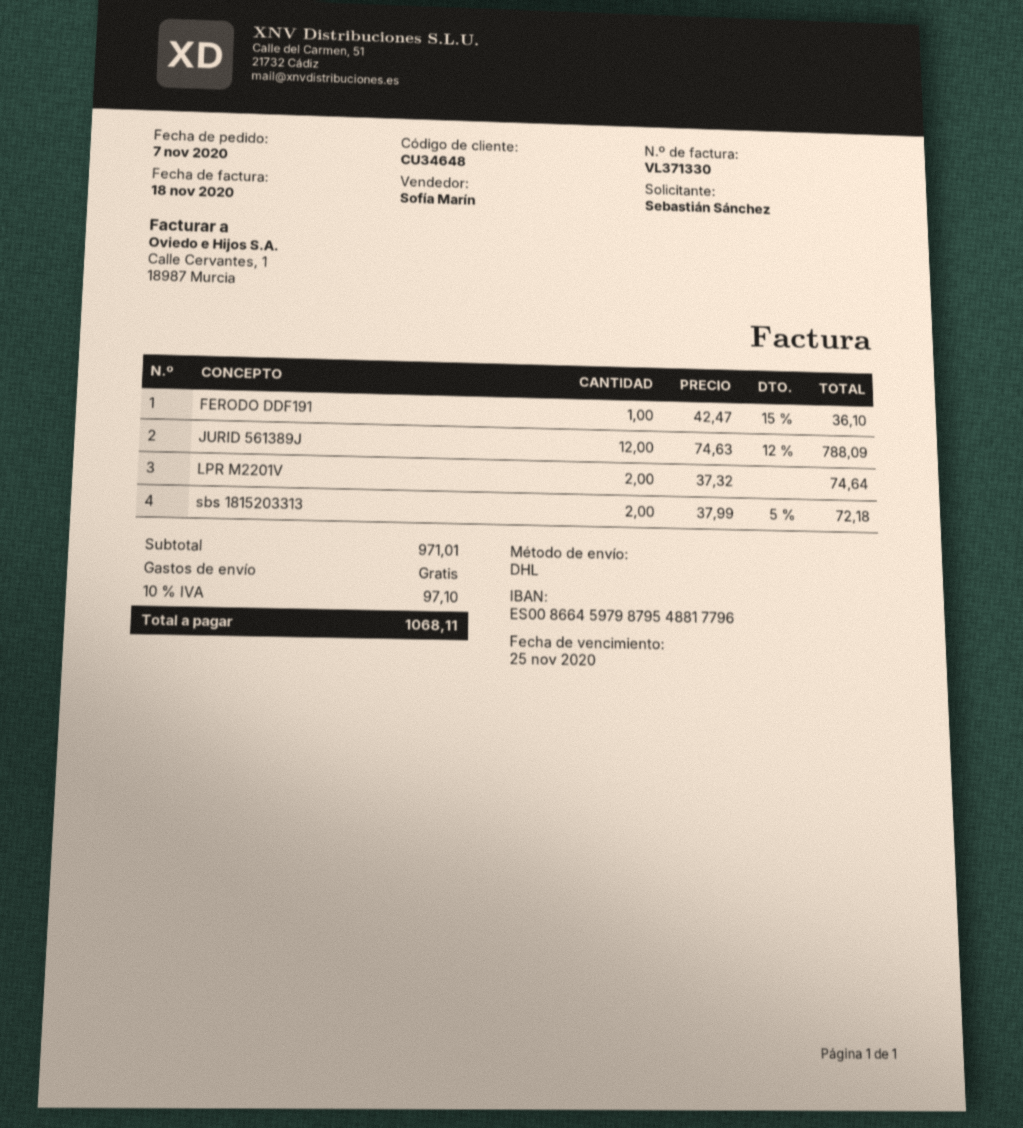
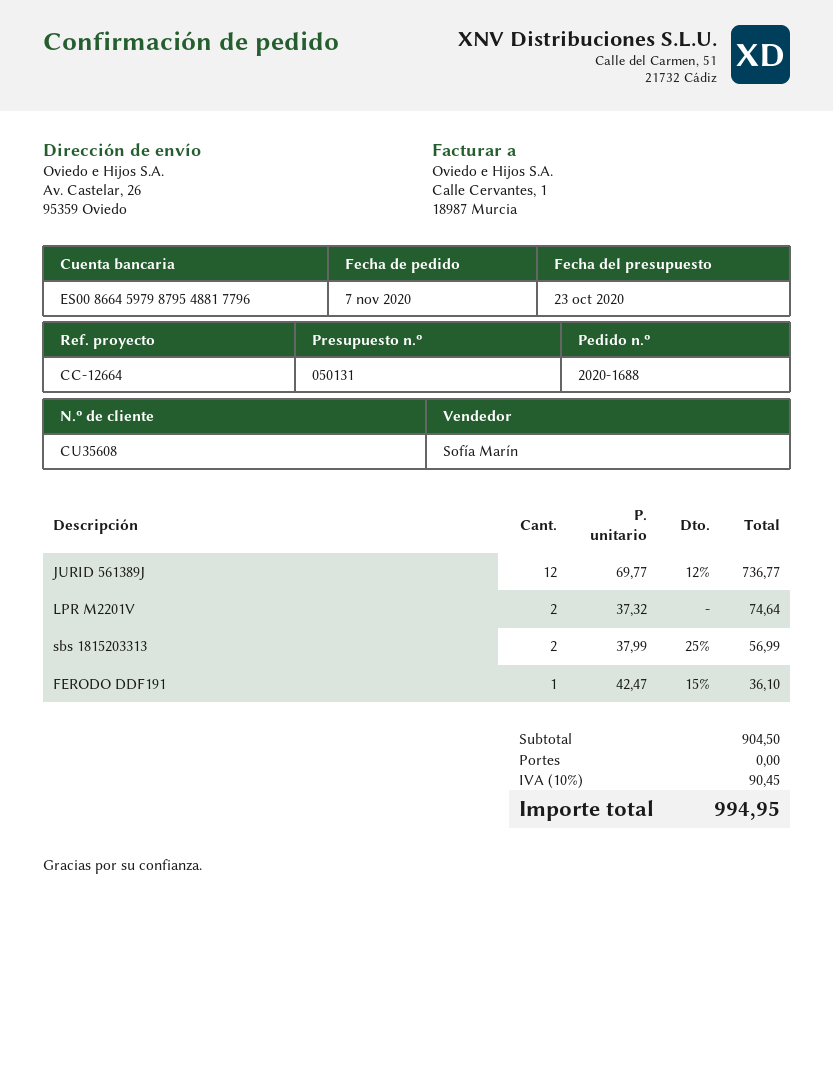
customer number: CU34648 -> CU35608
JURID 561389J: 12 x 74.63 - 12% = 788.09 -> 12 x 69.77 - 12% = 736.77
sbs 1815203313: 2 x 37.99 - 5% = 72.18 -> 2 x 37.99 - 25% = 56.99
subtotal: 971.01 -> 904.50
tax: 10% = 97.10 -> 10% = 90.45
total: 1068.11 -> 994.95

